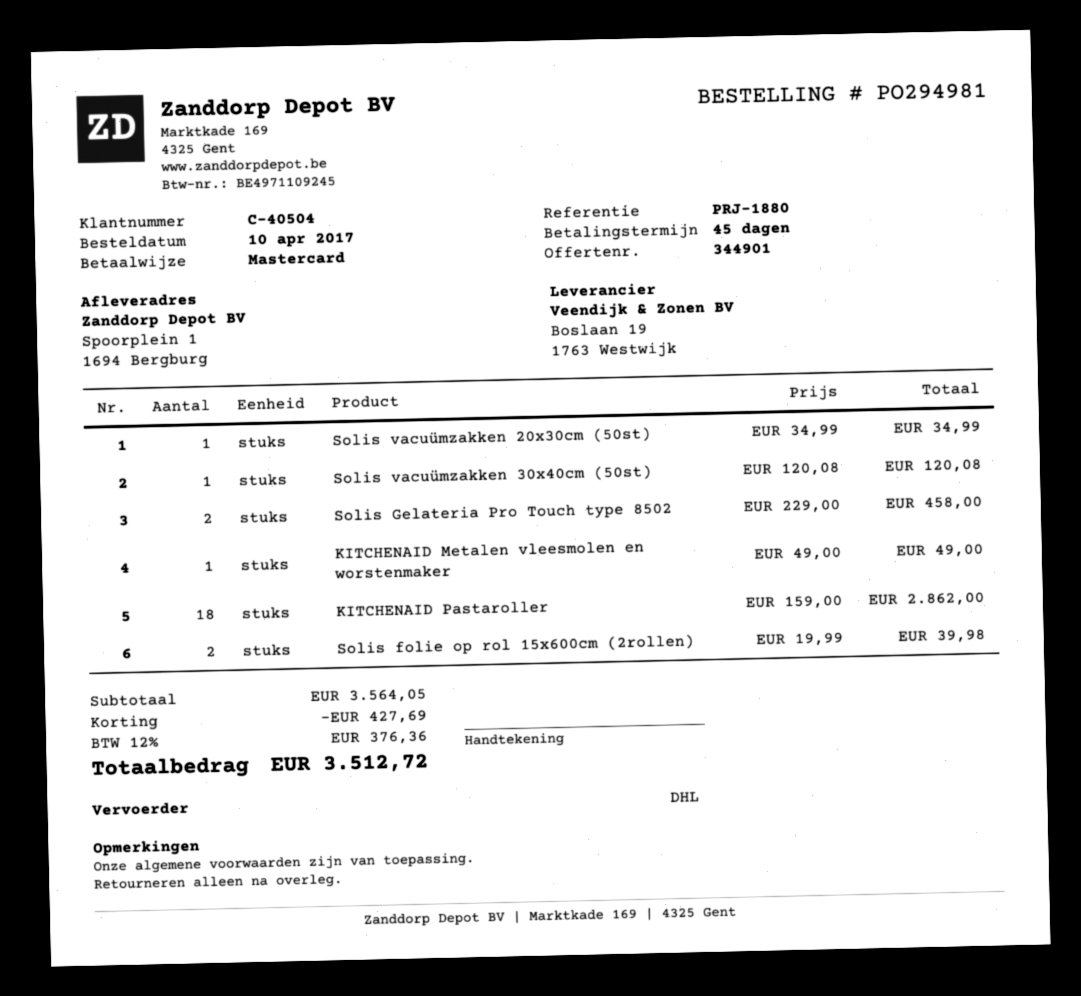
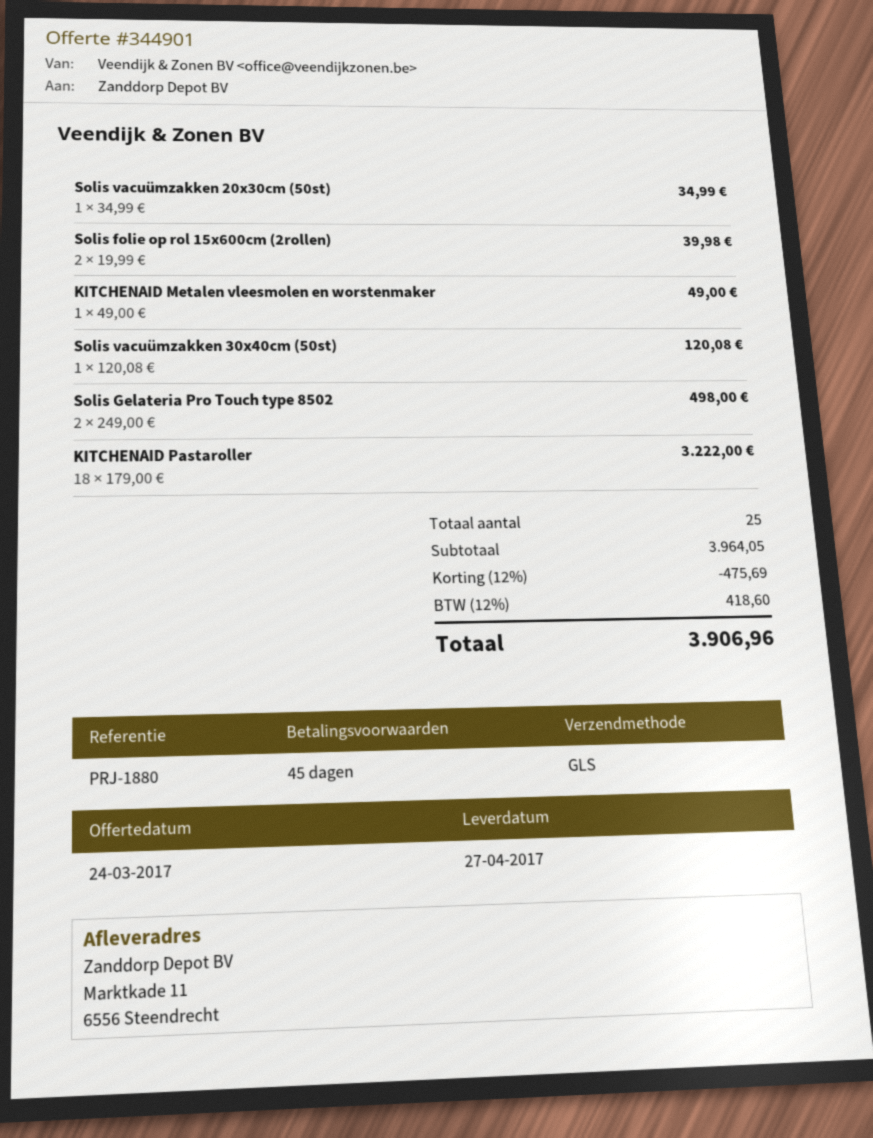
shipping method: DHL -> GLS
ship to: Spoorplein 1, 1694 Bergburg -> Marktkade 11, 6556 Steendrecht
Solis Gelateria Pro Touch type 8502: 2 x 229.00 = 458.00 -> 2 x 249.00 = 498.00
KITCHENAID Pastaroller: 18 x 159.00 = 2862.00 -> 18 x 179.00 = 3222.00
subtotal: 3564.05 -> 3964.05
discount: 427.69 -> 475.69
tax: 12% = 376.36 -> 12% = 418.60
total: 3512.72 -> 3906.96

